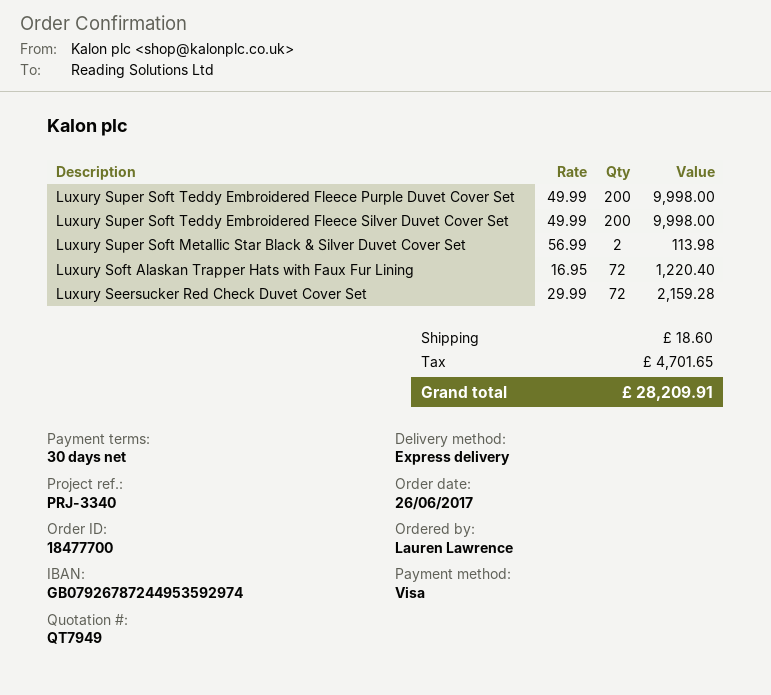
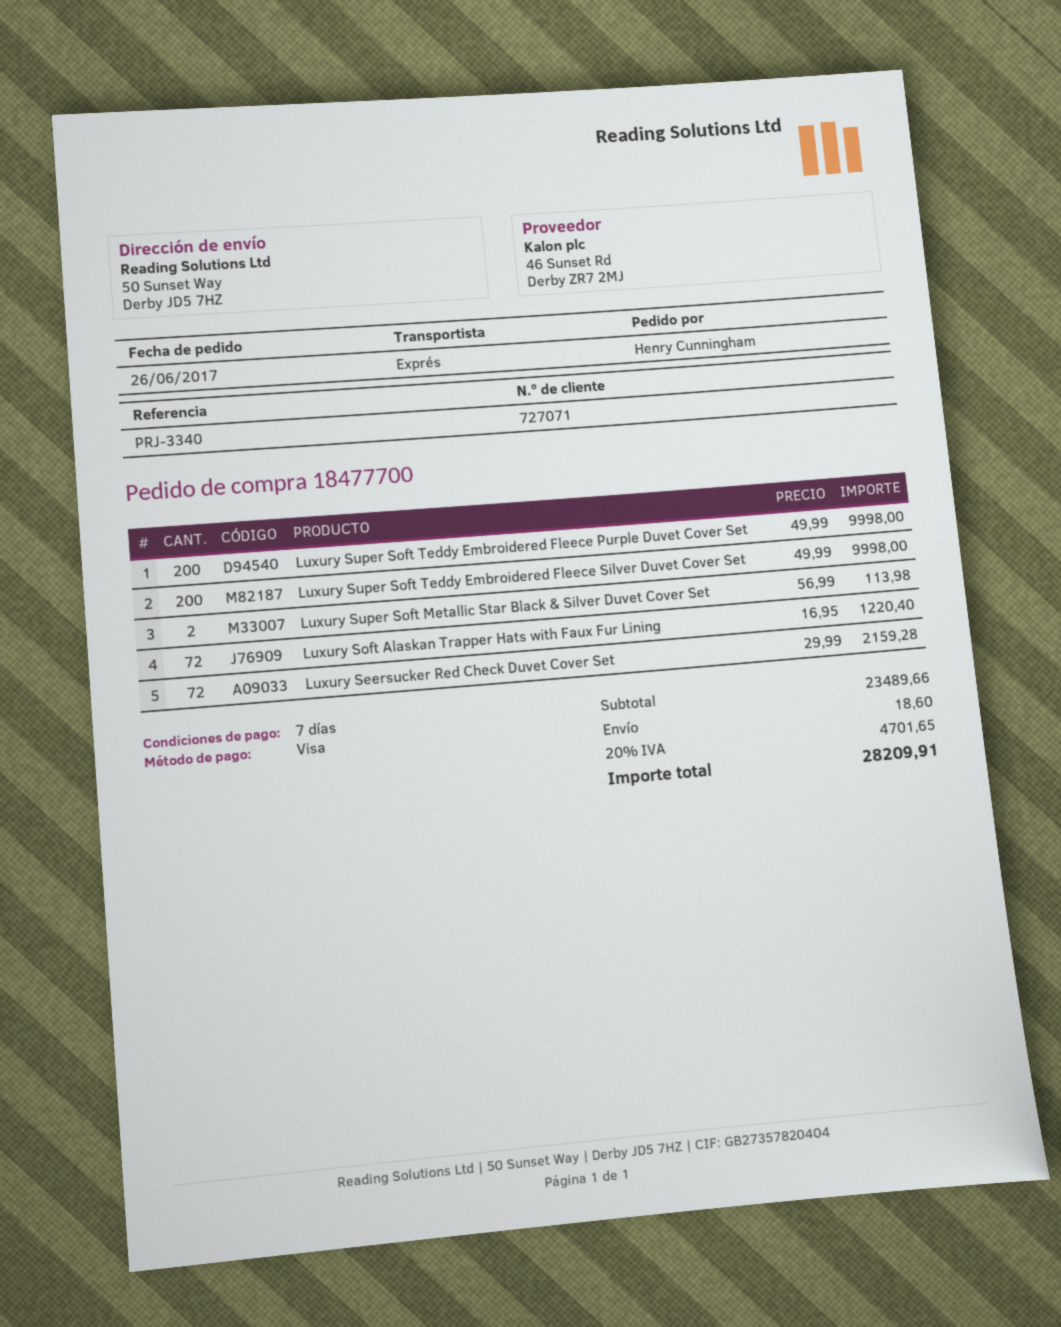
payment terms: 30 days -> 7 days
ordered by: Lauren Lawrence -> Henry Cunningham

